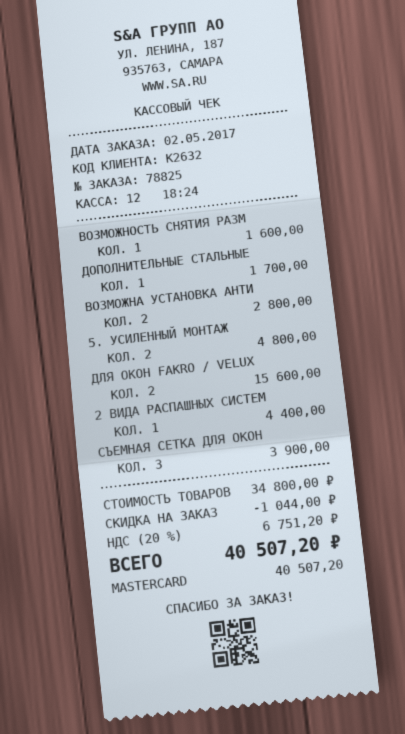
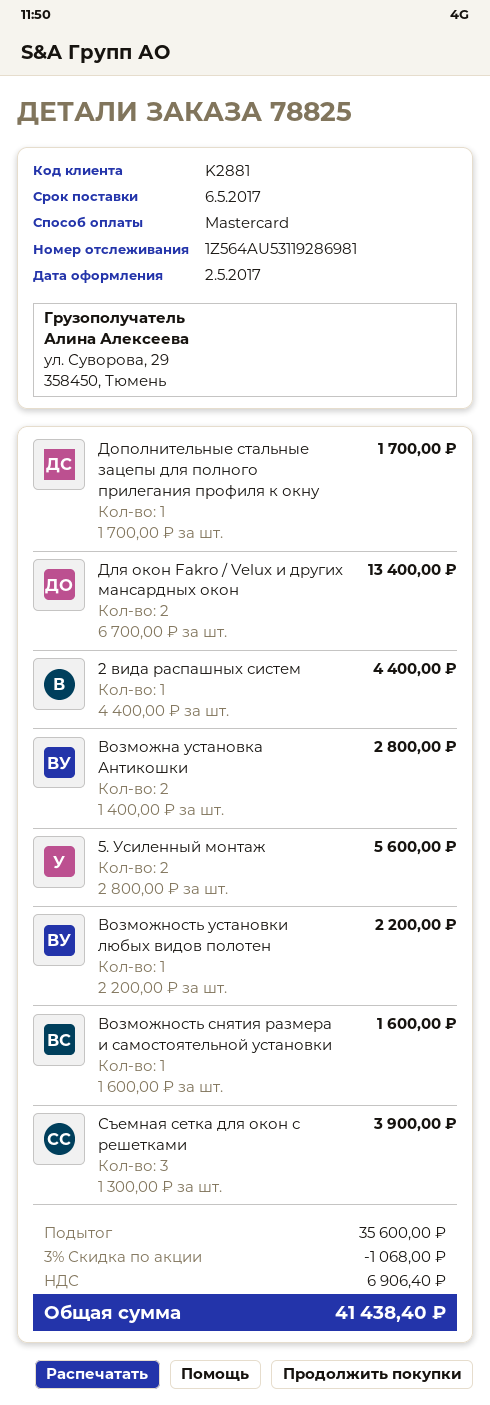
customer number: K2632 -> K2881
5. УСИЛЕННЫЙ МОНТАЖ: 2 for 4800.00 -> 2 for 5600.00
ДЛЯ ОКОН FAKRO / VELUX: 2 for 15600.00 -> 2 for 13400.00
Возможность установки любых видов полотен: none -> 1 for 2200.00
subtotal: 34800.00 -> 35600.00
discount: 1044.00 -> 1068.00
tax: 6751.20 -> 6906.40
total: 40507.20 -> 41438.40

